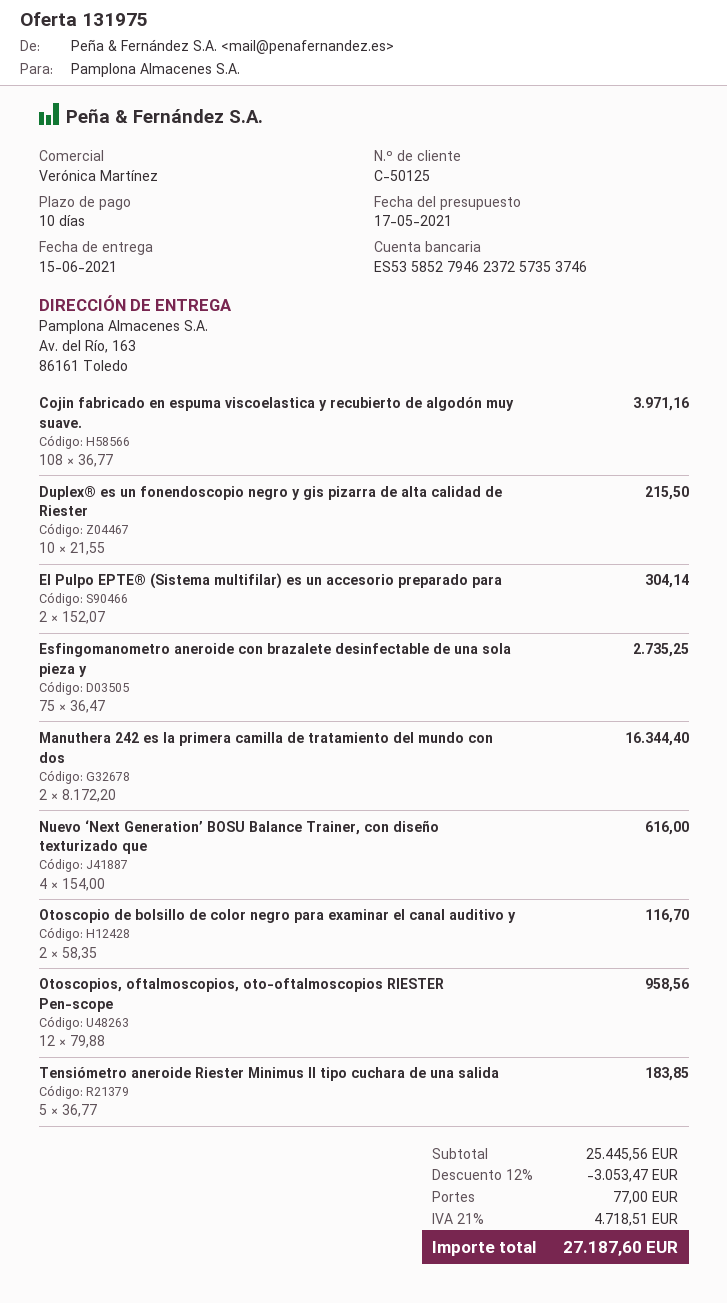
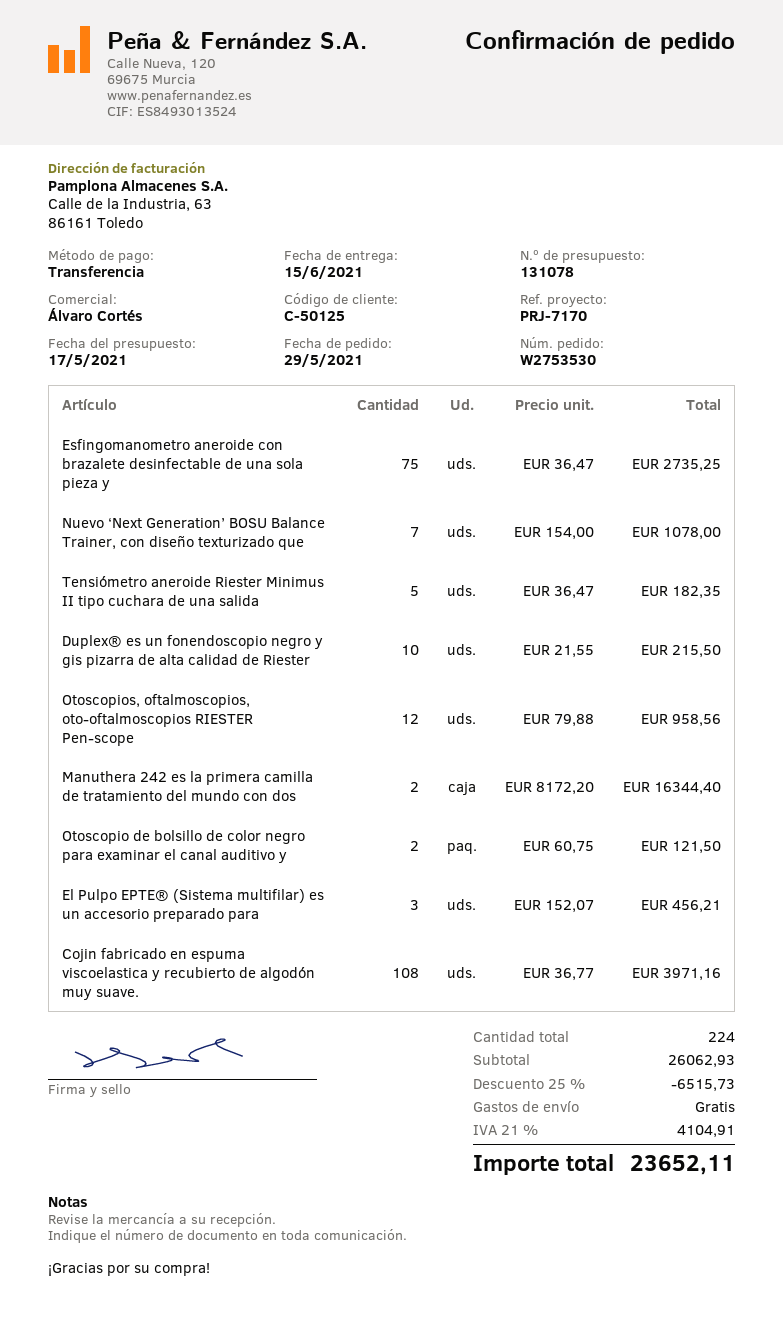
quote number: 131975 -> 131078
sales rep: Verónica Martínez -> Álvaro Cortés
El Pulpo EPTE® (Sistema multifilar) es un accesorio preparado para: 2 x 152.07 = 304.14 -> 3 x 152.07 = 456.21
Nuevo ‘Next Generation’ BOSU Balance Trainer, con diseño texturizado que: 4 x 154.00 = 616.00 -> 7 x 154.00 = 1078.00
Otoscopio de bolsillo de color negro para examinar el canal auditivo y: 2 x 58.35 = 116.70 -> 2 x 60.75 = 121.50
Tensiómetro aneroide Riester Minimus II tipo cuchara de una salida: 5 x 36.77 = 183.85 -> 5 x 36.47 = 182.35
subtotal: 25445.56 -> 26062.93
discount: 12% = 3053.47 -> 25% = 6515.73
shipping: 77.00 -> 0.00
tax: 21% = 4718.51 -> 21% = 4104.91
total: 27187.60 -> 23652.11

